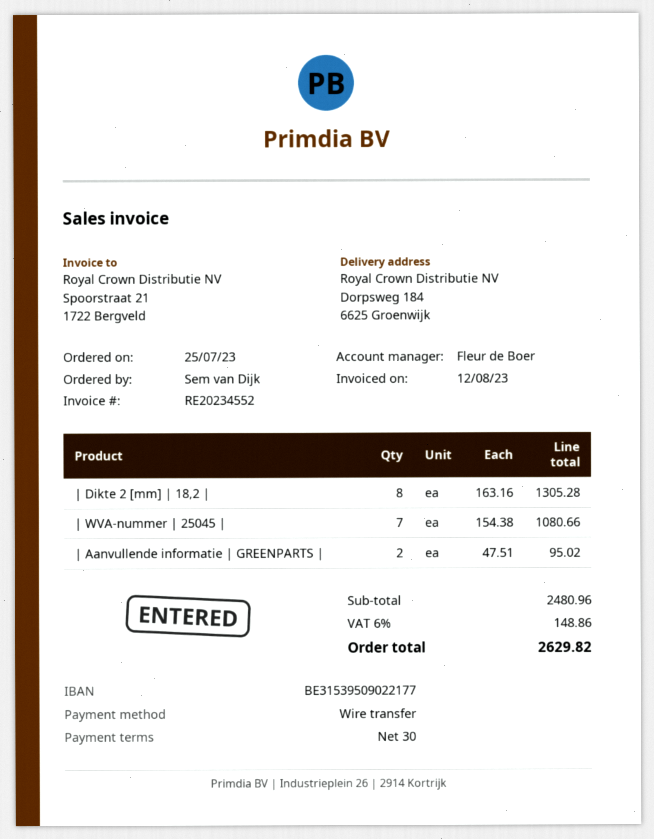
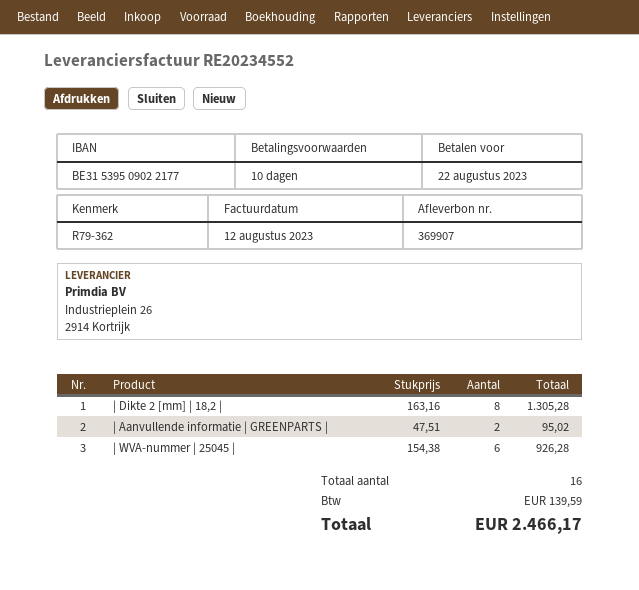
payment terms: 30 days -> 10 days
| WVA-nummer | 25045 |: 7 x 154.38 = 1080.66 -> 6 x 154.38 = 926.28
tax: 148.86 -> 139.59
total: 2629.82 -> 2466.17

